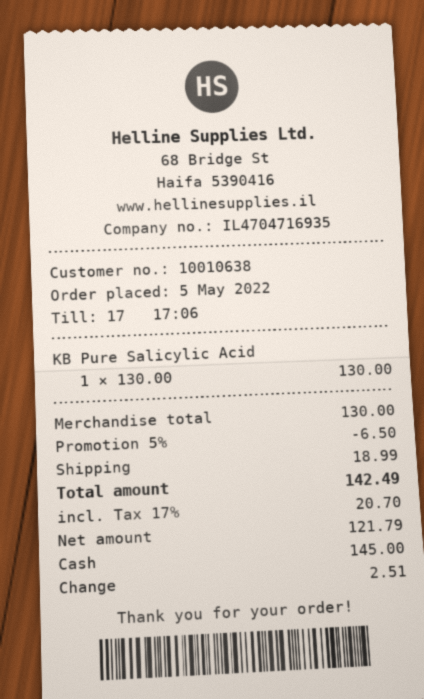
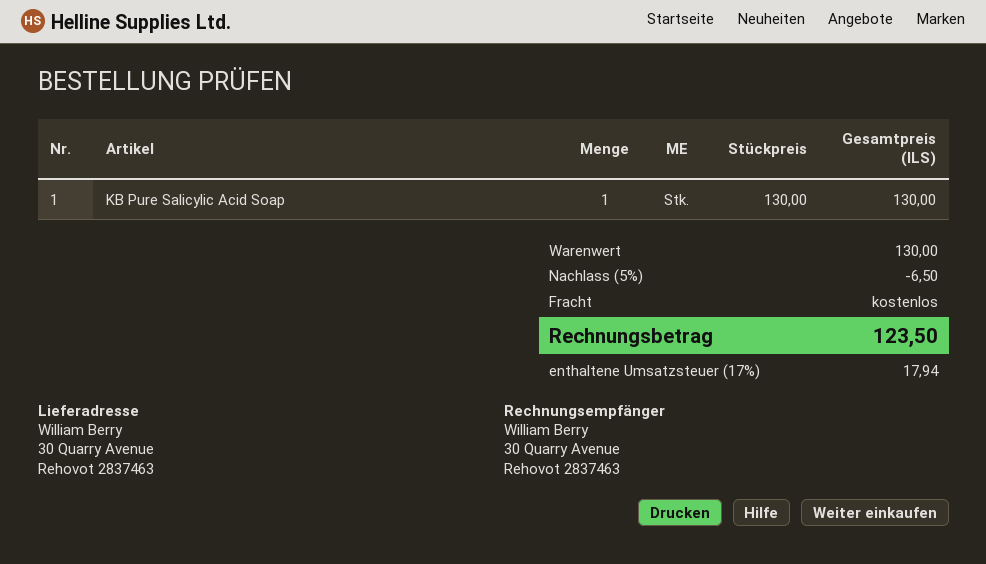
shipping: 18.99 -> 0.00
tax: 17% = 20.70 -> 17% = 17.94
total: 142.49 -> 123.50

